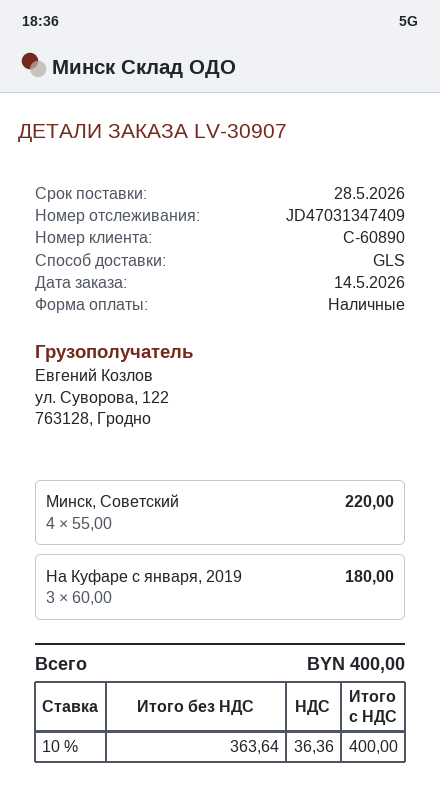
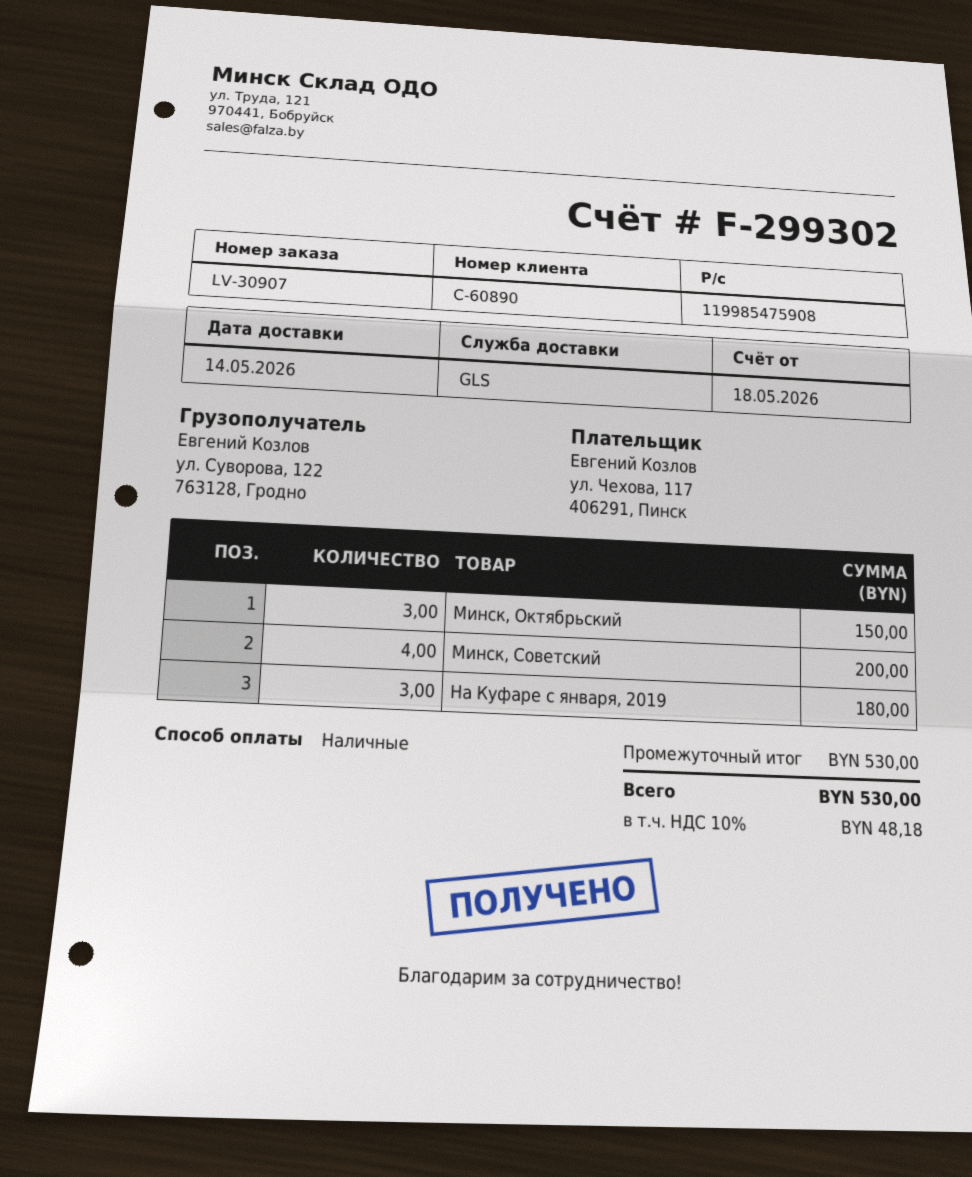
delivery date: 2026-05-28 -> 2026-05-14
Минск, Советский: 4 for 220.00 -> 4 for 200.00
Минск, Октябрьский: none -> 3 for 150.00
tax: 10% = 36.36 -> 10% = 48.18
total: 400.00 -> 530.00

